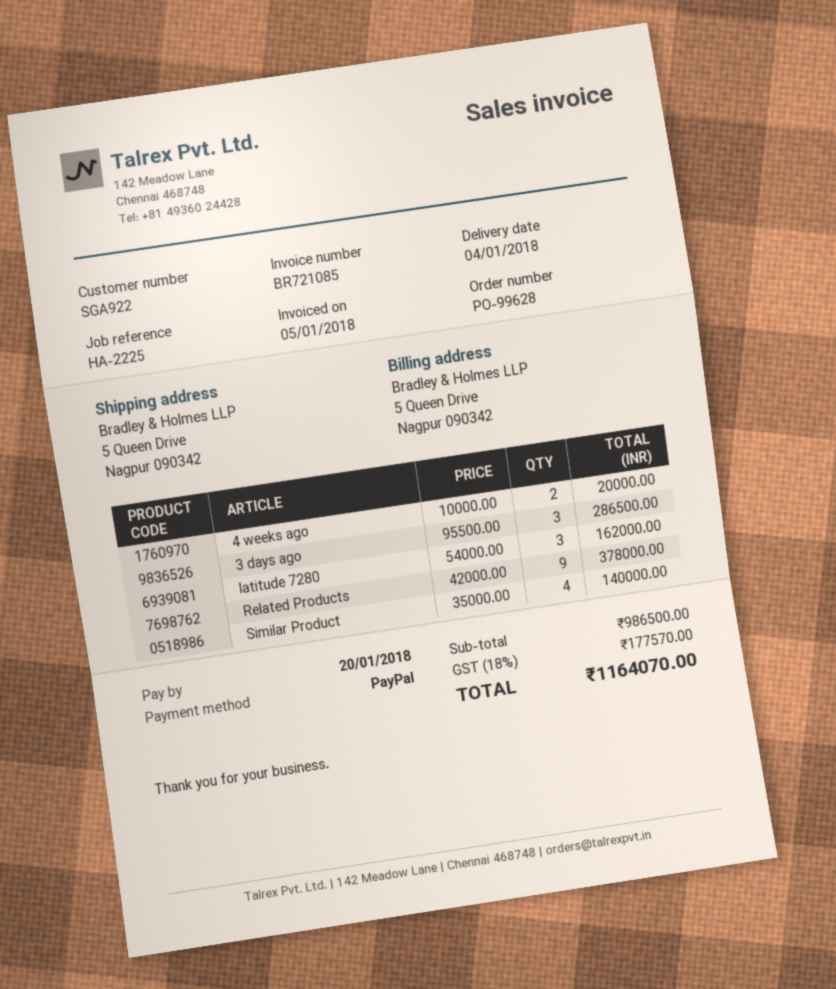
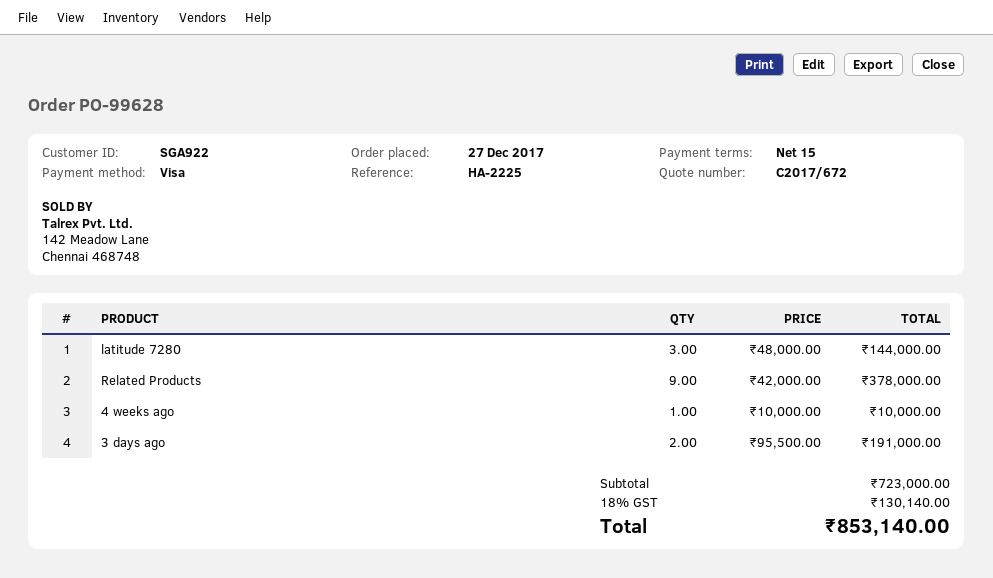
payment method: PayPal -> Visa
4 weeks ago: 2 x 10000.00 = 20000.00 -> 1 x 10000.00 = 10000.00
3 days ago: 3 x 95500.00 = 286500.00 -> 2 x 95500.00 = 191000.00
latitude 7280: 3 x 54000.00 = 162000.00 -> 3 x 48000.00 = 144000.00
Similar Product: 4 x 35000.00 = 140000.00 -> none
subtotal: 986500.00 -> 723000.00
tax: 18% = 177570.00 -> 18% = 130140.00
total: 1164070.00 -> 853140.00

